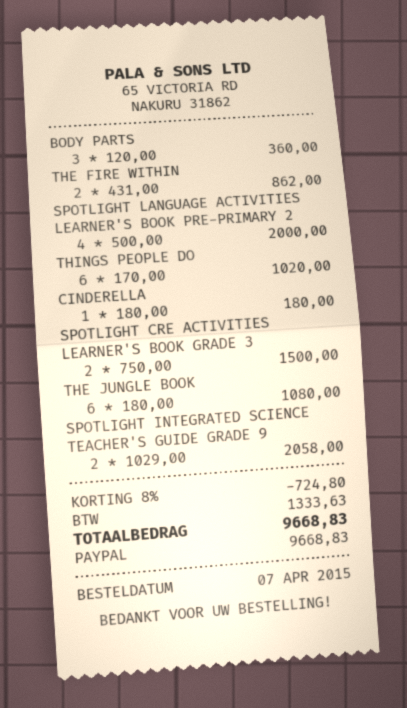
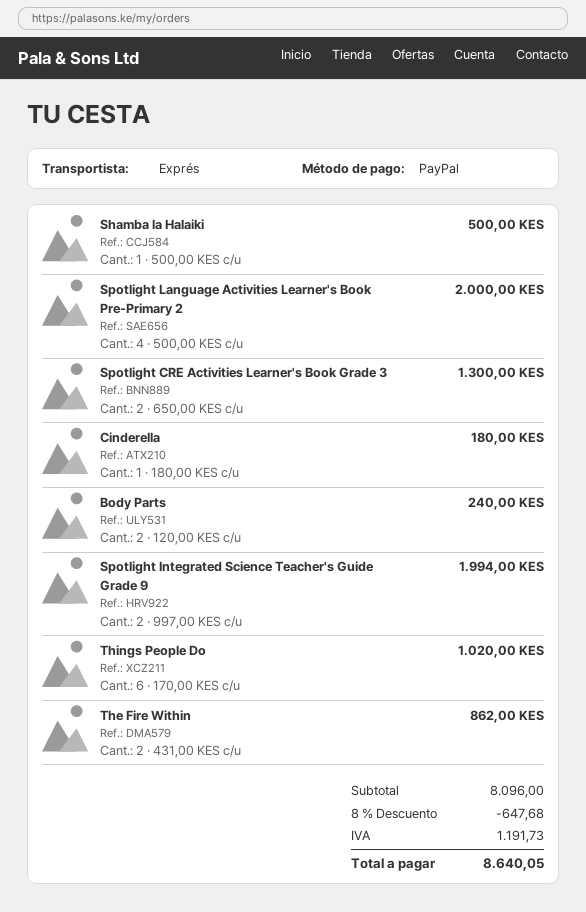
BODY PARTS: 3 x 120.00 = 360.00 -> 2 x 120.00 = 240.00
SPOTLIGHT CRE ACTIVITIES LEARNER'S BOOK GRADE 3: 2 x 750.00 = 1500.00 -> 2 x 650.00 = 1300.00
THE JUNGLE BOOK: 6 x 180.00 = 1080.00 -> none
SPOTLIGHT INTEGRATED SCIENCE TEACHER'S GUIDE GRADE 9: 2 x 1029.00 = 2058.00 -> 2 x 997.00 = 1994.00
Shamba la Halaiki: none -> 1 x 500.00 = 500.00
discount: 8% = 724.80 -> 8% = 647.68
tax: 1333.63 -> 1191.73
total: 9668.83 -> 8640.05

